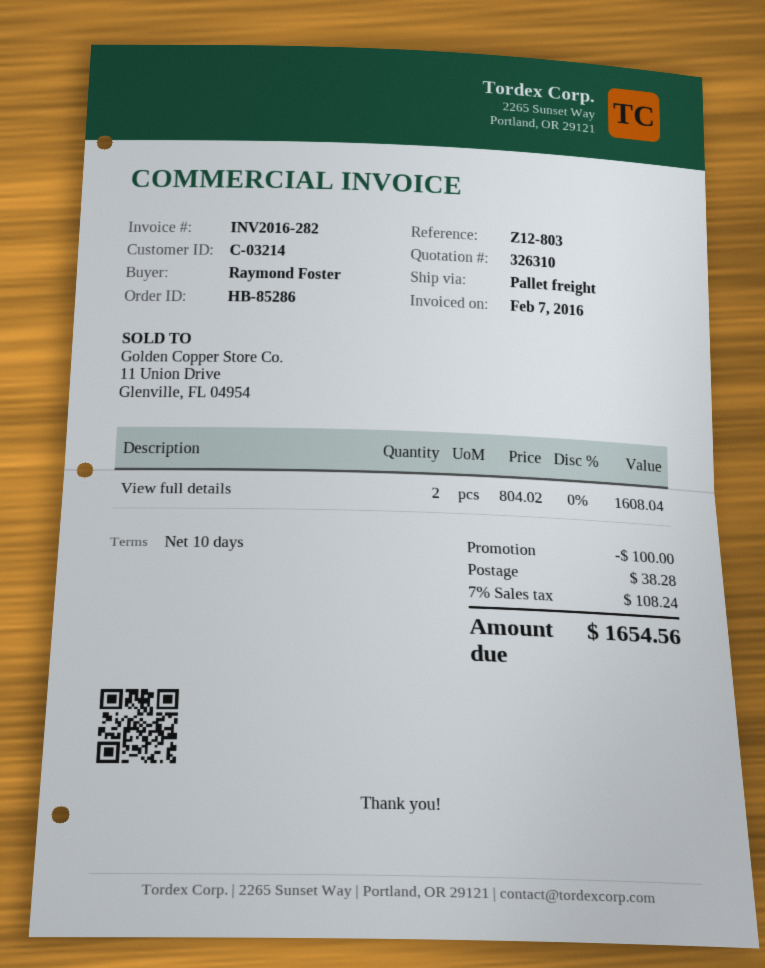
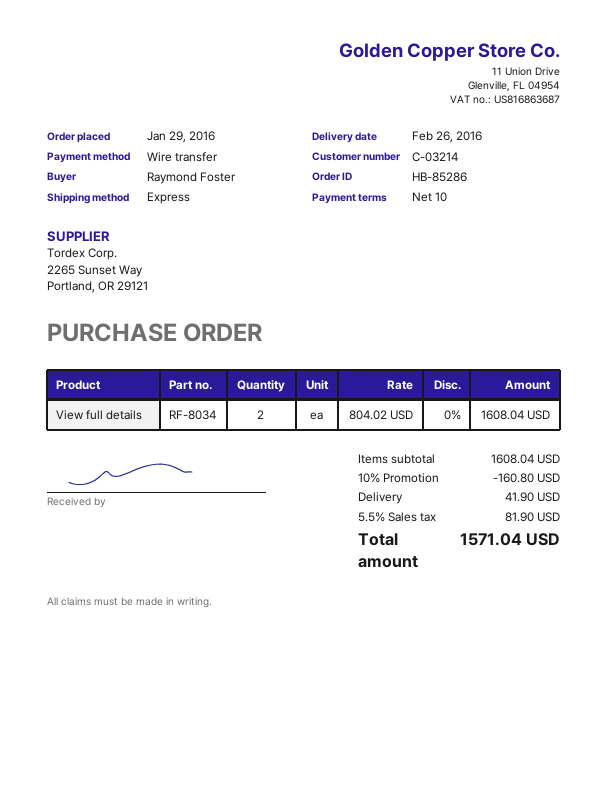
shipping method: pallet freight -> express
discount: 100.00 -> 160.80
shipping: 38.28 -> 41.90
tax: 7% = 108.24 -> 5.5% = 81.90
total: 1654.56 -> 1571.04

